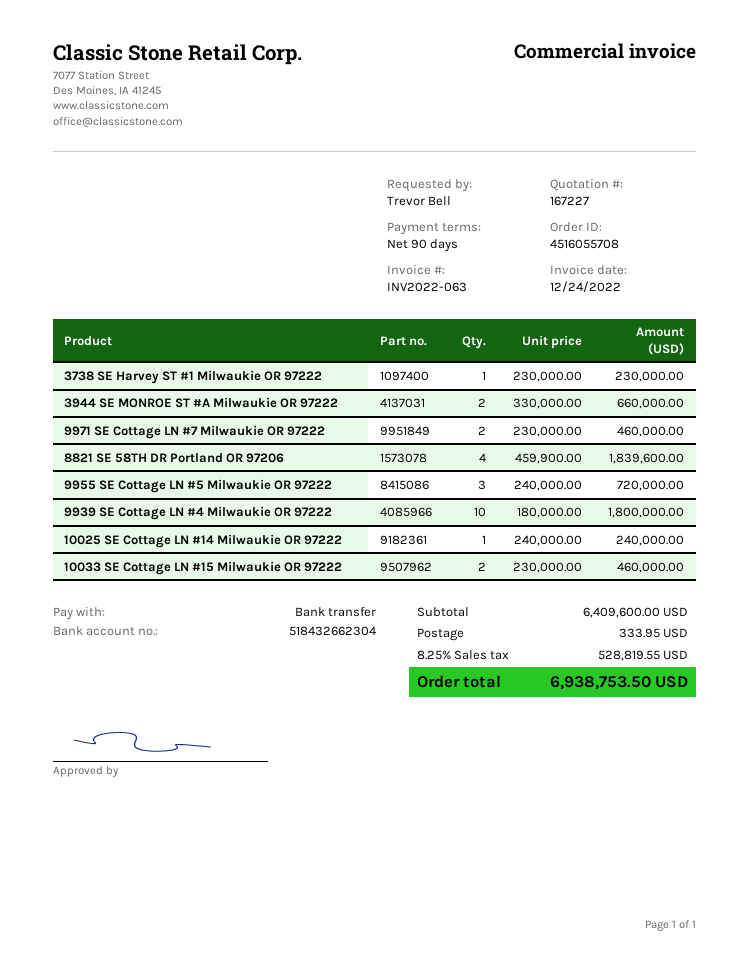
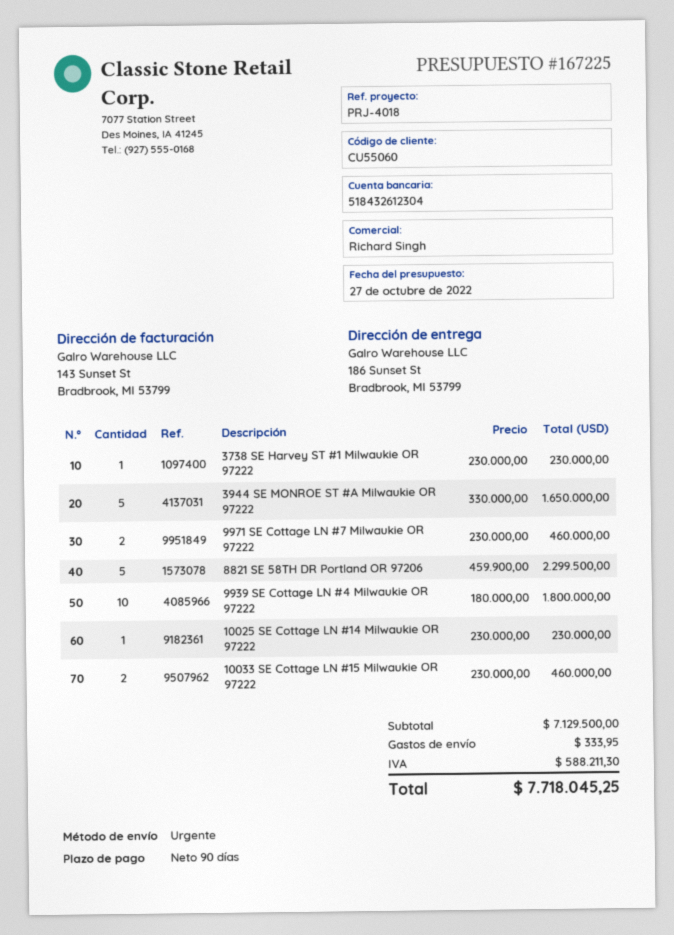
quote number: 167227 -> 167225
bank account: 518432662304 -> 518432612304
3944 SE MONROE ST #A Milwaukie OR 97222: 2 x 330000.00 = 660000.00 -> 5 x 330000.00 = 1650000.00
8821 SE 58TH DR Portland OR 97206: 4 x 459900.00 = 1839600.00 -> 5 x 459900.00 = 2299500.00
9955 SE Cottage LN #5 Milwaukie OR 97222: 3 x 240000.00 = 720000.00 -> none
10025 SE Cottage LN #14 Milwaukie OR 97222: 1 x 240000.00 = 240000.00 -> 1 x 230000.00 = 230000.00
subtotal: 6409600.00 -> 7129500.00
tax: 528819.55 -> 588211.30
total: 6938753.50 -> 7718045.25

